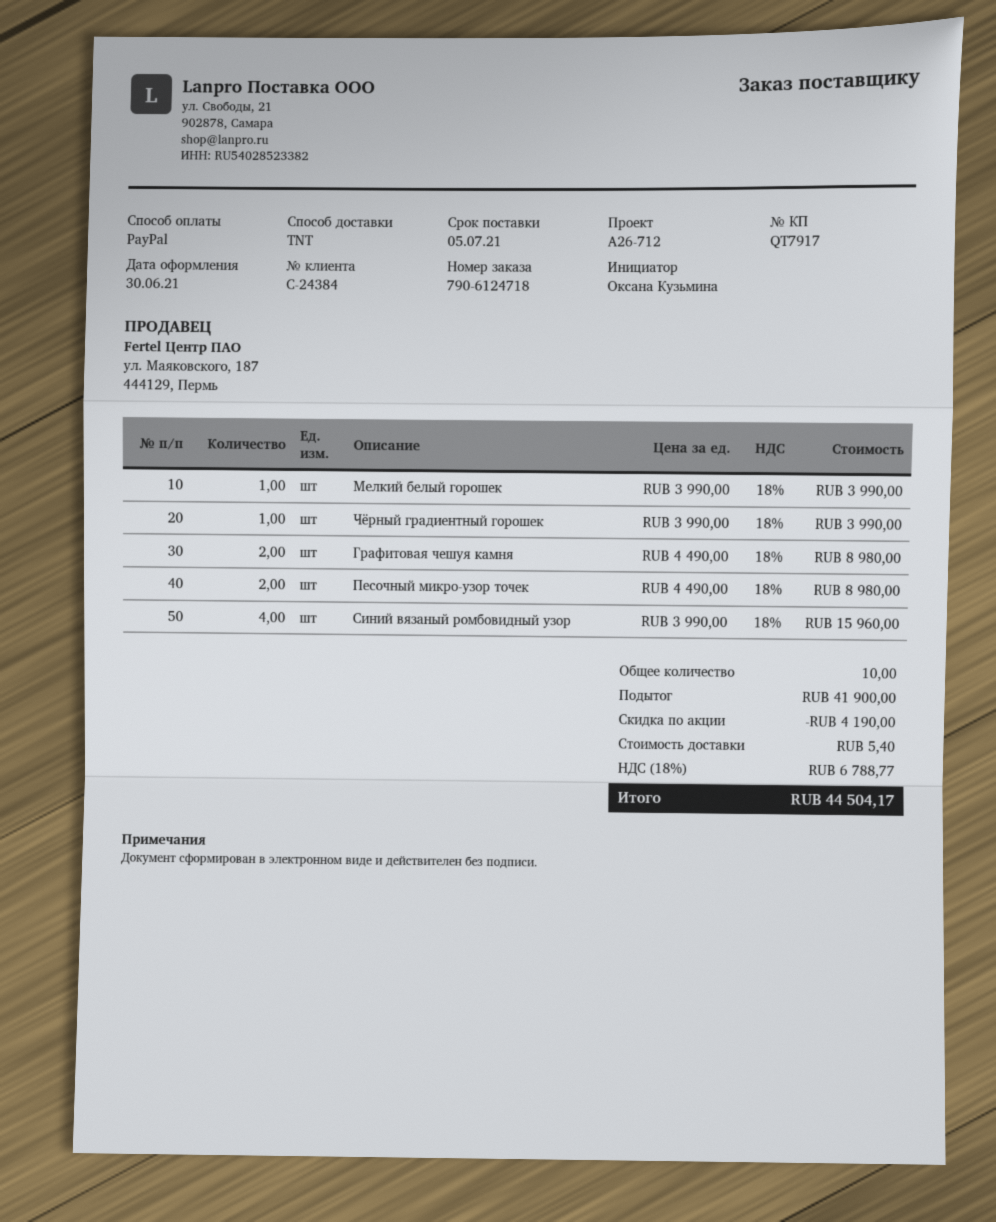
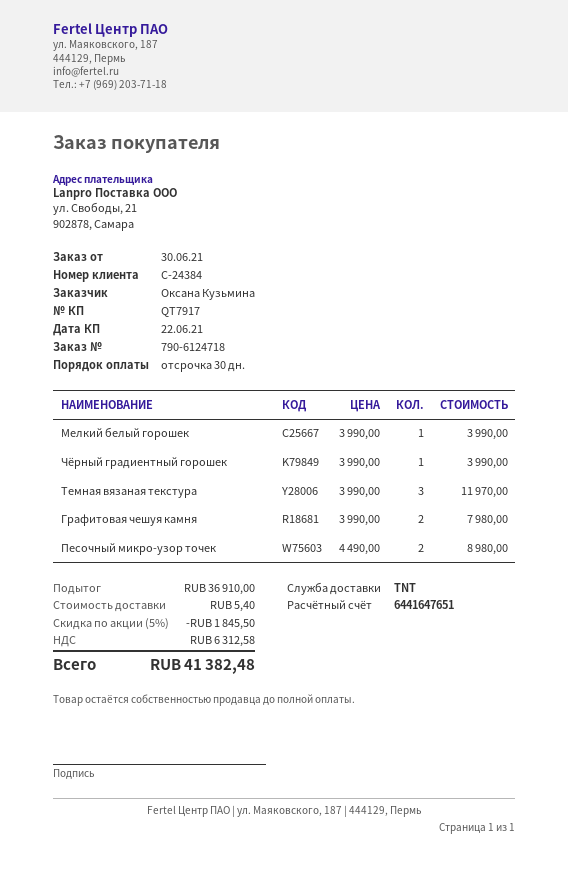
Графитовая чешуя камня: 2 x 4490.00 = 8980.00 -> 2 x 3990.00 = 7980.00
Синий вязаный ромбовидный узор: 4 x 3990.00 = 15960.00 -> none
Темная вязаная текстура: none -> 3 x 3990.00 = 11970.00
subtotal: 41900.00 -> 36910.00
discount: 4190.00 -> 1845.50
tax: 6788.77 -> 6312.58
total: 44504.17 -> 41382.48

